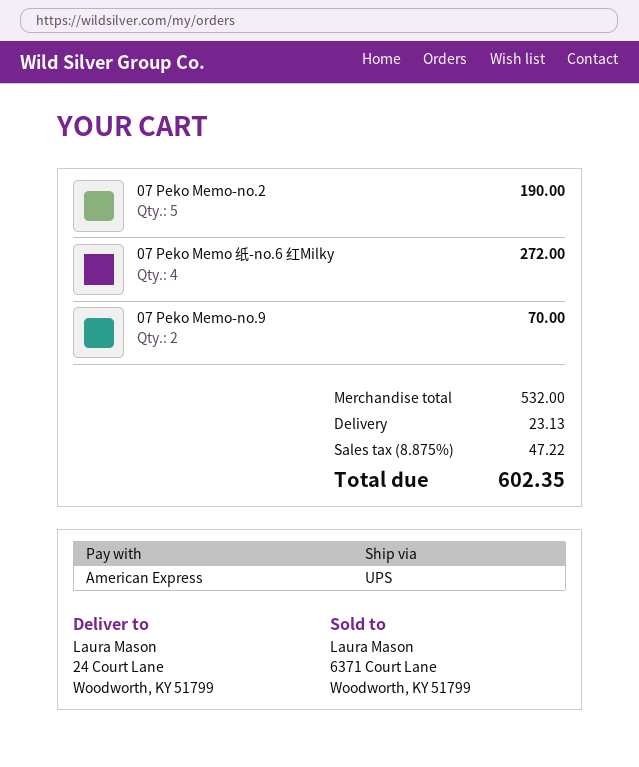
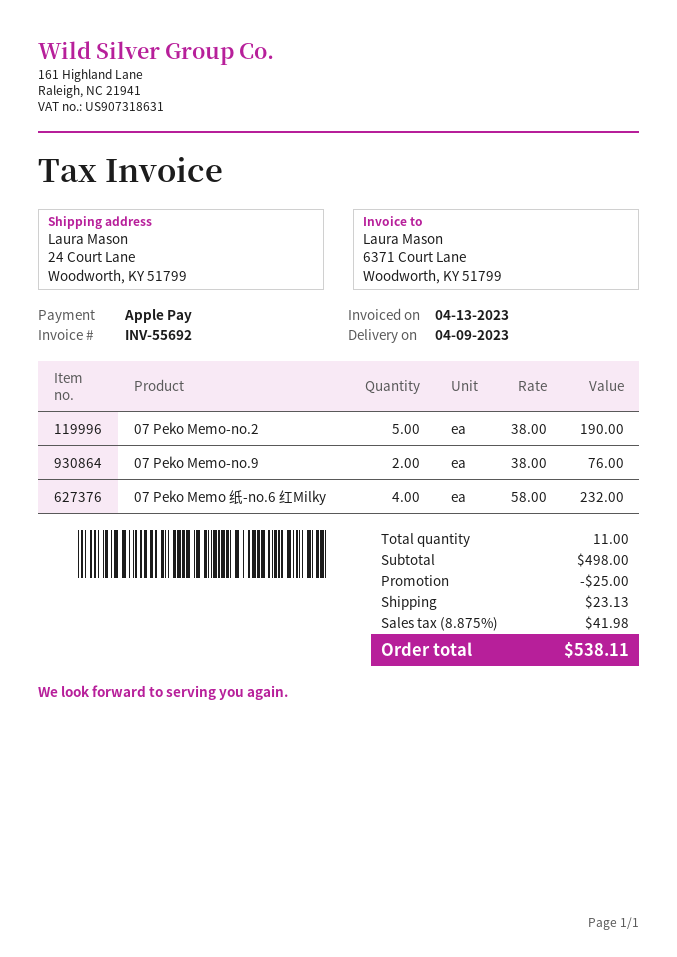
payment method: American Express -> Apple Pay
07 Peko Memo 纸-no.6 红Milky: 4 for 272.00 -> 4 for 232.00
07 Peko Memo-no.9: 2 for 70.00 -> 2 for 76.00
subtotal: 532.00 -> 498.00
discount: none -> 25.00
tax: 8.875% = 47.22 -> 8.875% = 41.98
total: 602.35 -> 538.11

